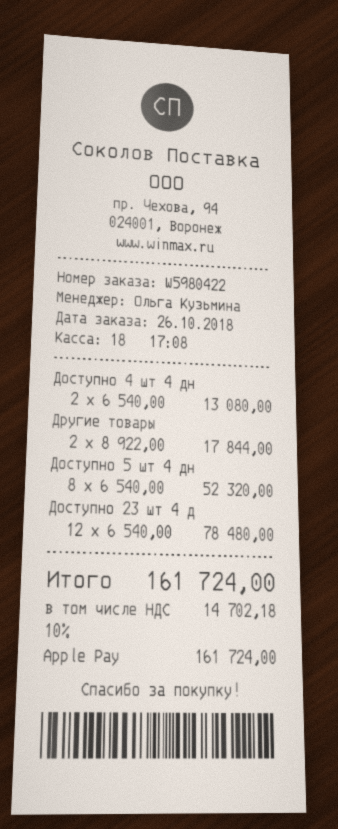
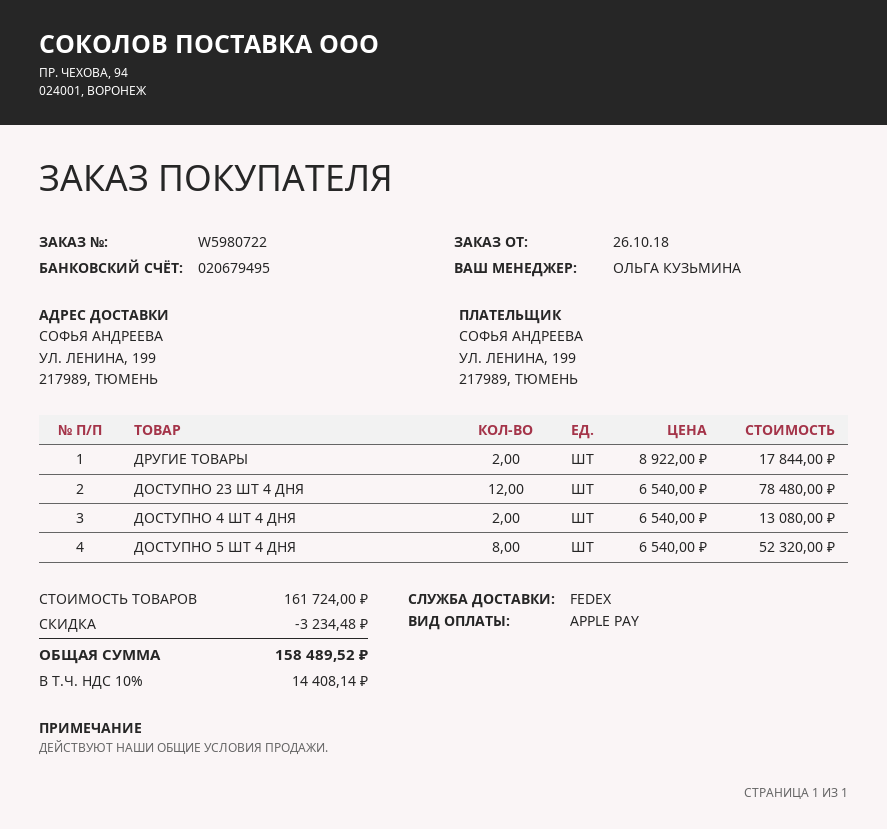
order number: W5980422 -> W5980722
discount: none -> 3234.48
tax: 10% = 14702.18 -> 10% = 14408.14
total: 161724.00 -> 158489.52

